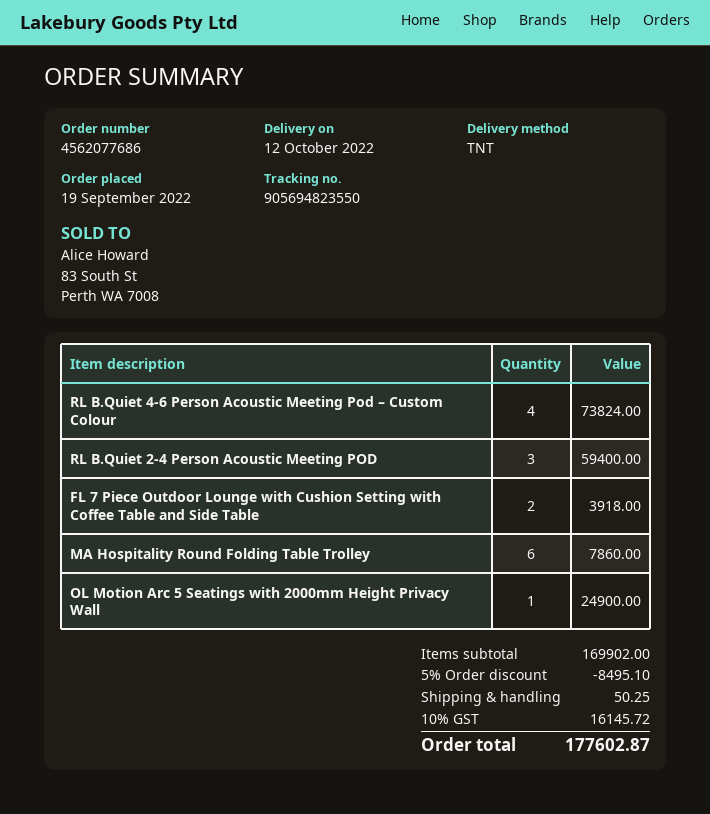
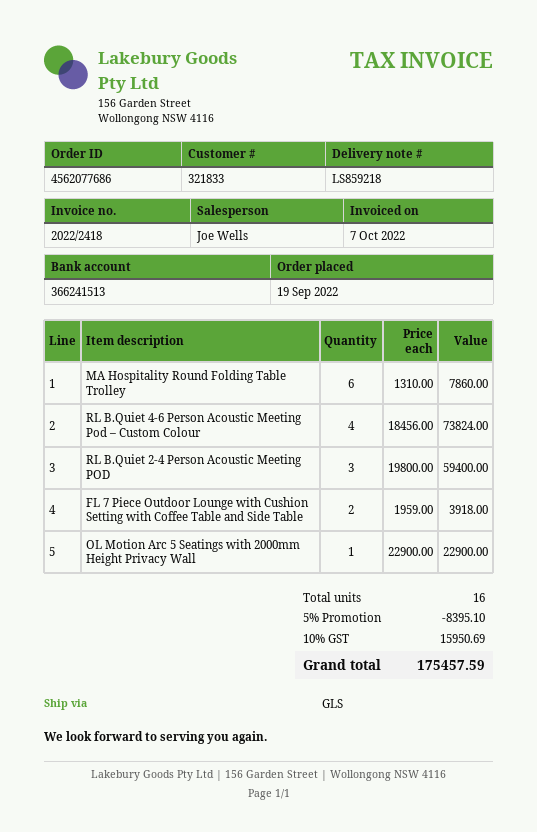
shipping method: TNT -> GLS
OL Motion Arc 5 Seatings with 2000mm Height Privacy Wall: 1 for 24900.00 -> 1 for 22900.00
discount: 5% = 8495.10 -> 5% = 8395.10
shipping: 50.25 -> none
tax: 10% = 16145.72 -> 10% = 15950.69
total: 177602.87 -> 175457.59

